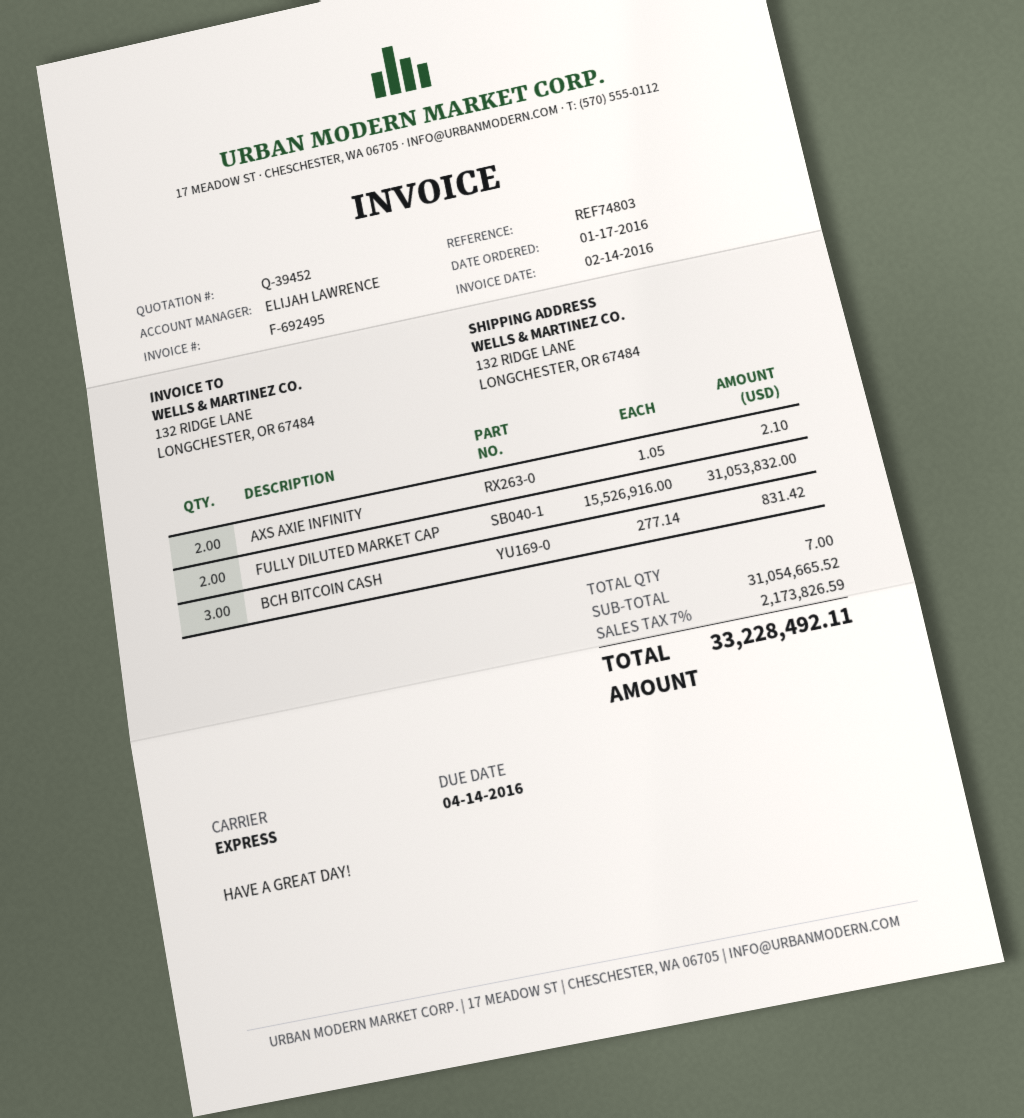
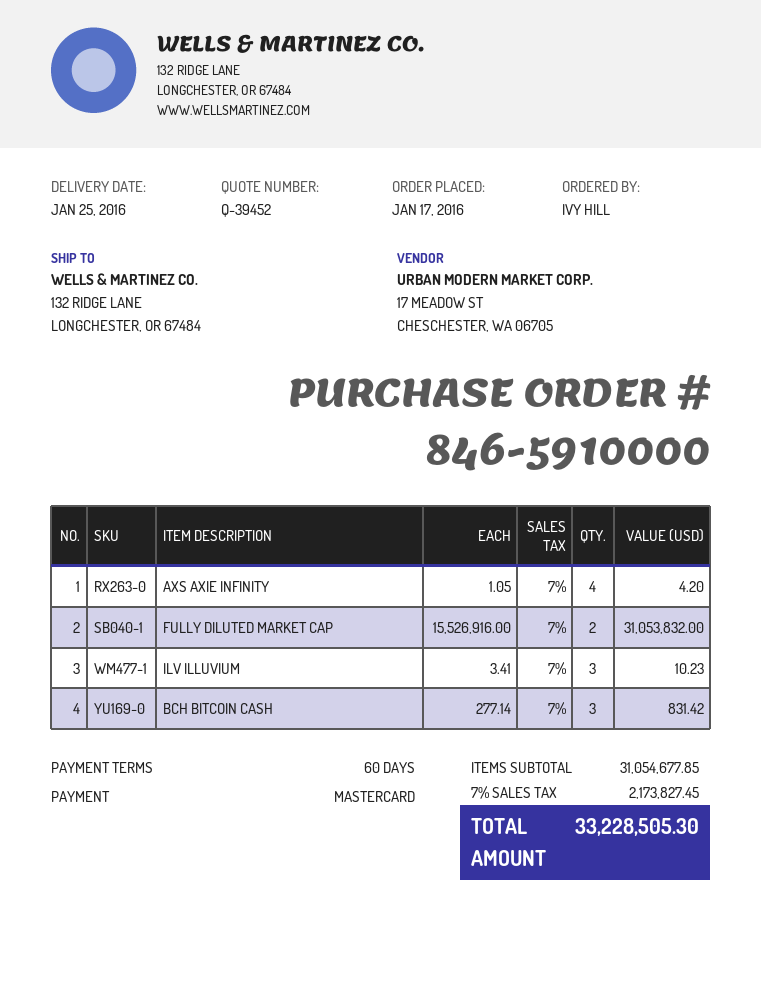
AXS AXIE INFINITY: 2 x 1.05 = 2.10 -> 4 x 1.05 = 4.20
ILV ILLUVIUM: none -> 3 x 3.41 = 10.23
subtotal: 31054665.52 -> 31054677.85
tax: 7% = 2173826.59 -> 7% = 2173827.45
total: 33228492.11 -> 33228505.30

